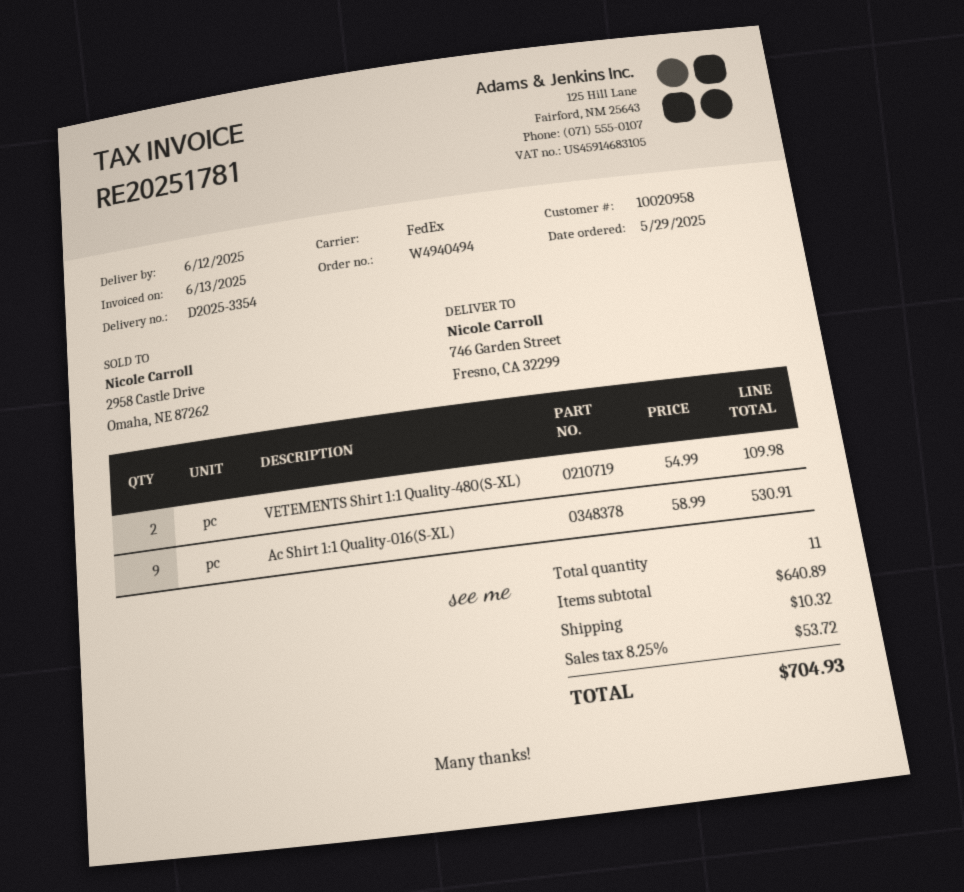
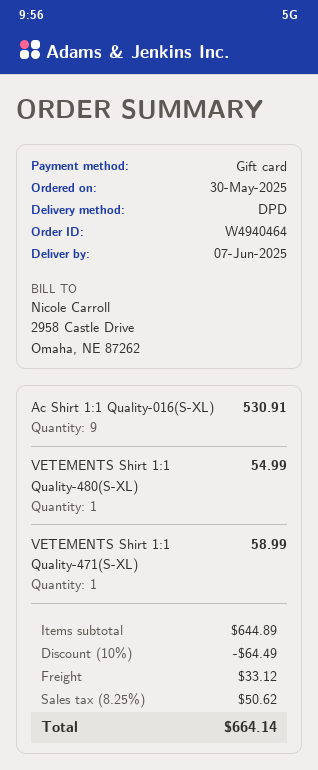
order number: W4940494 -> W4940464
order date: 2025-05-29 -> 2025-05-30
delivery date: 2025-06-12 -> 2025-06-07
shipping method: FedEx -> DPD
VETEMENTS Shirt 1:1 Quality-480(S-XL): 2 for 109.98 -> 1 for 54.99
VETEMENTS Shirt 1:1 Quality-471(S-XL): none -> 1 for 58.99
subtotal: 640.89 -> 644.89
discount: none -> 10% = 64.49
shipping: 10.32 -> 33.12
tax: 8.25% = 53.72 -> 8.25% = 50.62
total: 704.93 -> 664.14

